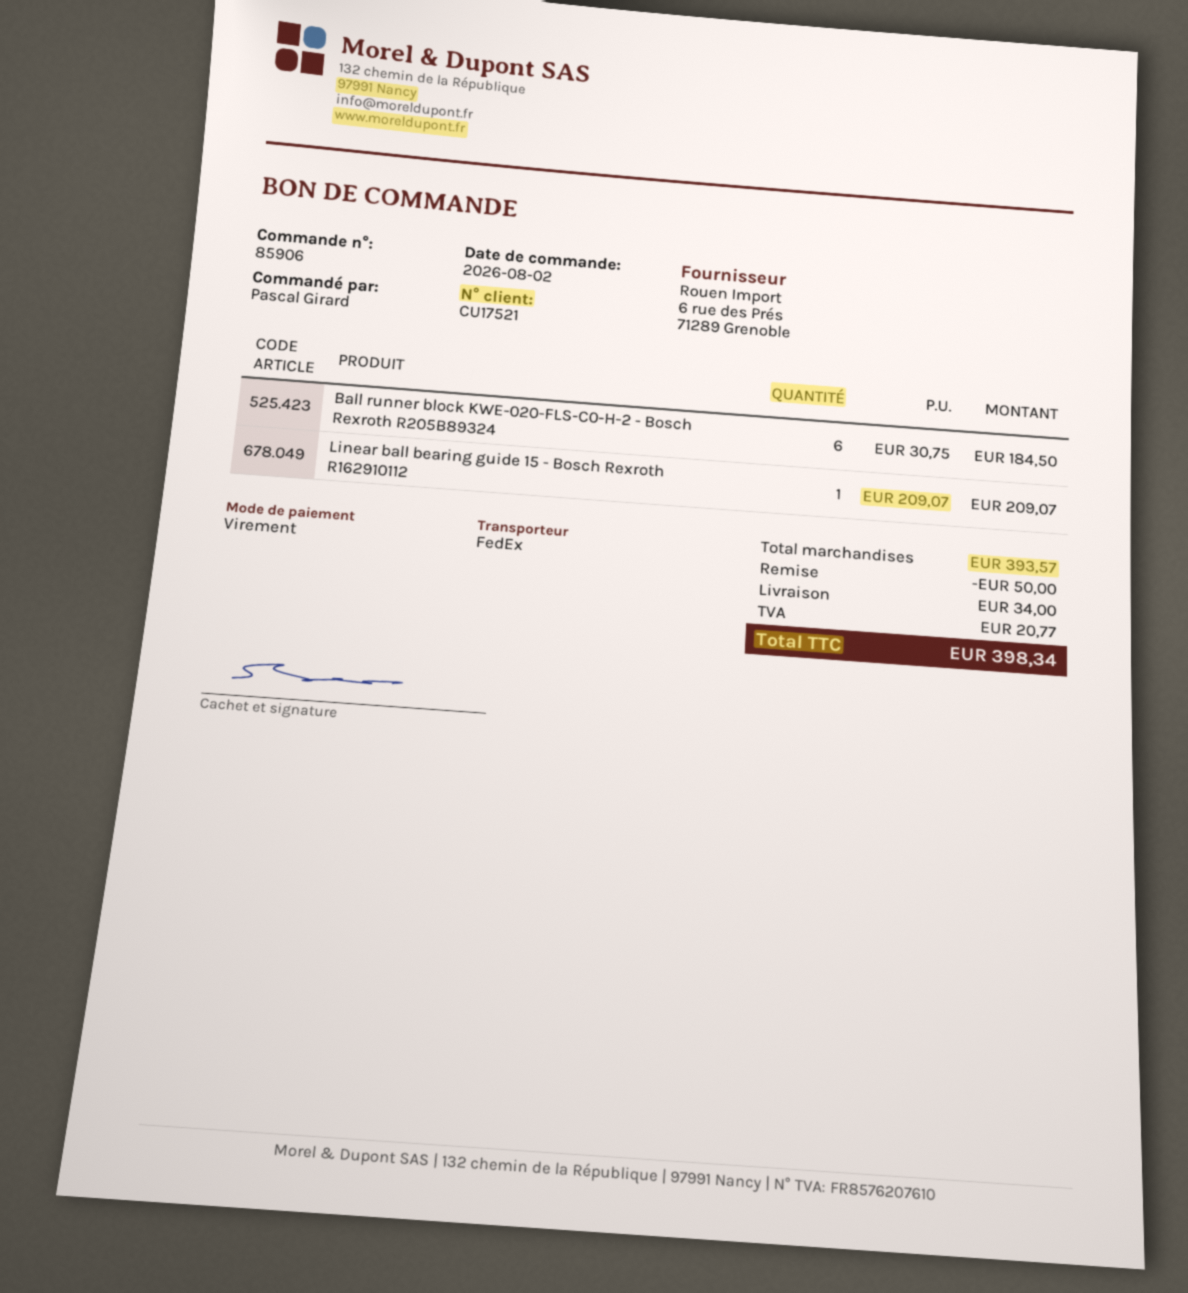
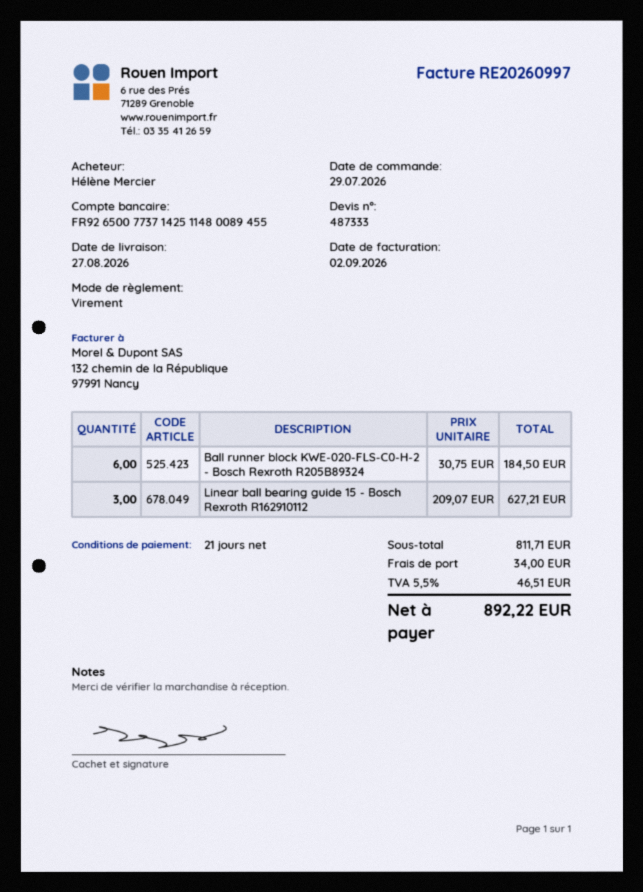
order date: 2026-08-02 -> 2026-07-29
ordered by: Pascal Girard -> Hélène Mercier
Linear ball bearing guide 15 - Bosch Rexroth R162910112: 1 x 209.07 = 209.07 -> 3 x 209.07 = 627.21
subtotal: 393.57 -> 811.71
discount: 50.00 -> none
tax: 20.77 -> 46.51
total: 398.34 -> 892.22

